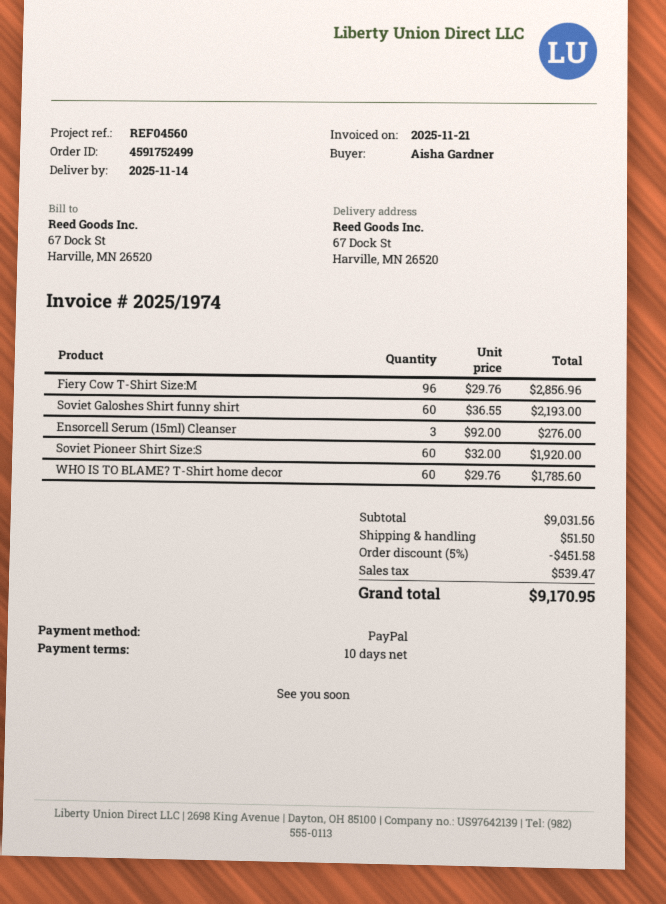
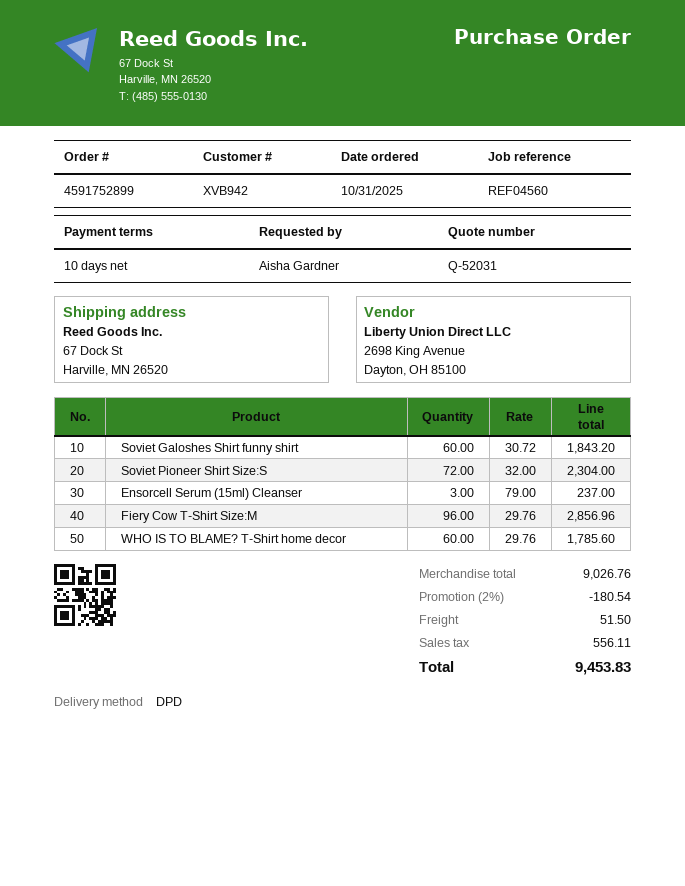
order number: 4591752499 -> 4591752899
Soviet Galoshes Shirt funny shirt: 60 x 36.55 = 2193.00 -> 60 x 30.72 = 1843.20
Ensorcell Serum (15ml) Cleanser: 3 x 92.00 = 276.00 -> 3 x 79.00 = 237.00
Soviet Pioneer Shirt Size:S: 60 x 32.00 = 1920.00 -> 72 x 32.00 = 2304.00
subtotal: 9031.56 -> 9026.76
discount: 5% = 451.58 -> 2% = 180.54
tax: 539.47 -> 556.11
total: 9170.95 -> 9453.83

